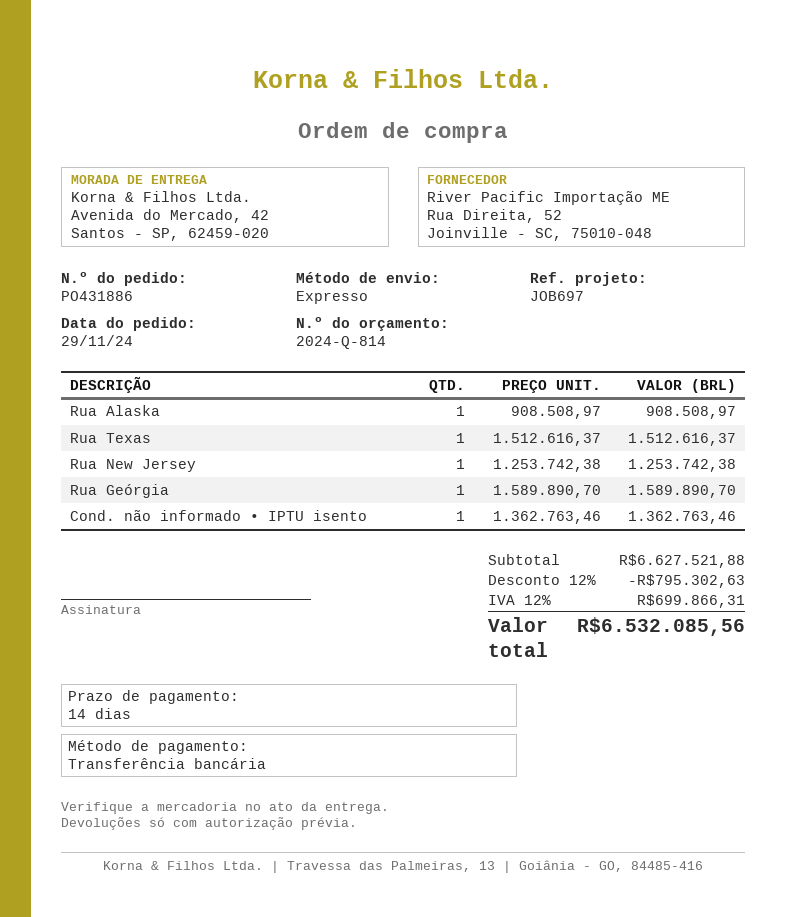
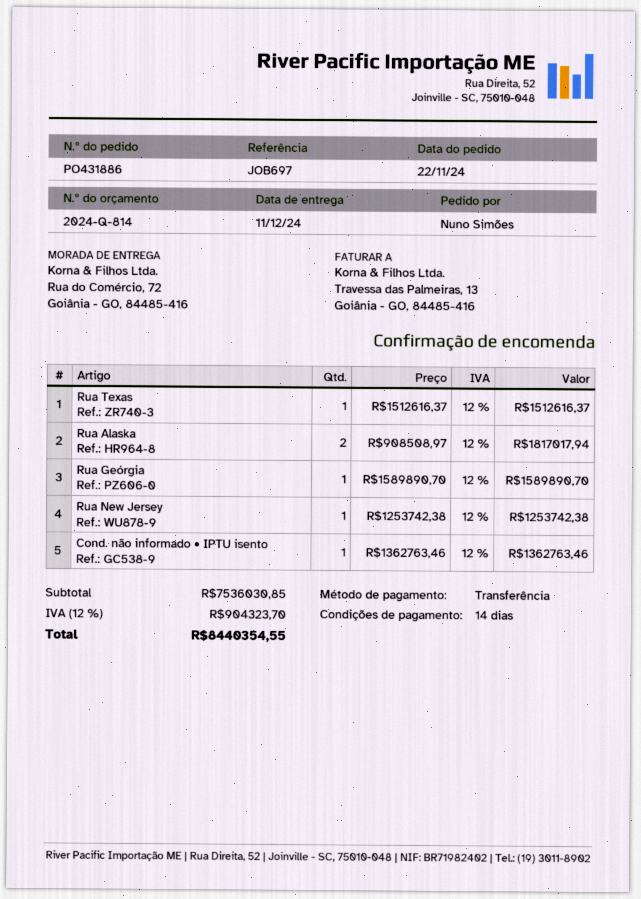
order date: 2024-11-29 -> 2024-11-22
ship to: Avenida do Mercado, 42, Santos - SP, 62459-020 -> Rua do Comércio, 72, Goiânia - GO, 84485-416
Rua Alaska: 1 x 908508.97 = 908508.97 -> 2 x 908508.97 = 1817017.94
subtotal: 6627521.88 -> 7536030.85
discount: 12% = 795302.63 -> none
tax: 12% = 699866.31 -> 12% = 904323.70
total: 6532085.56 -> 8440354.55

